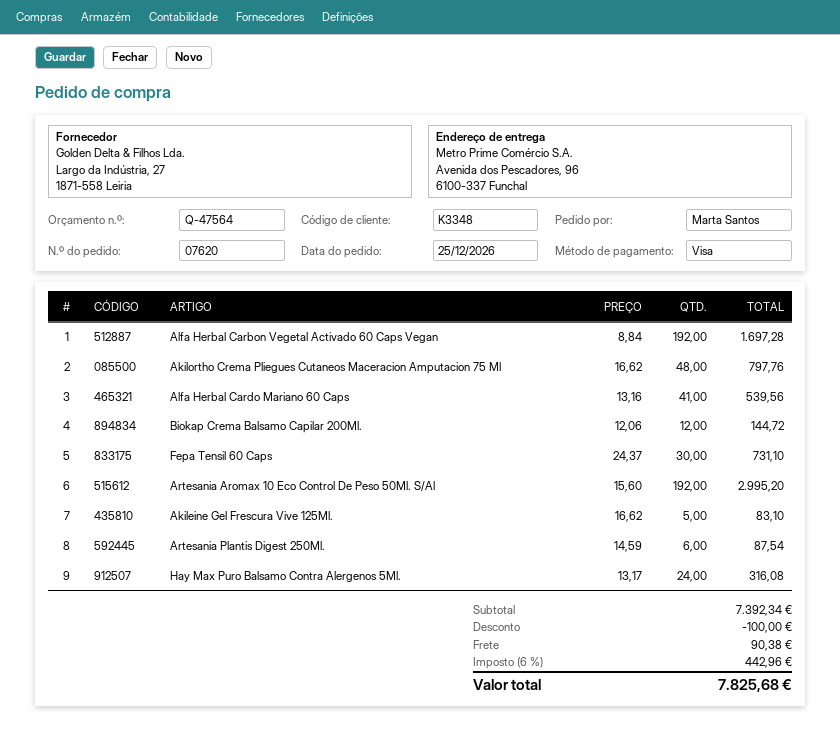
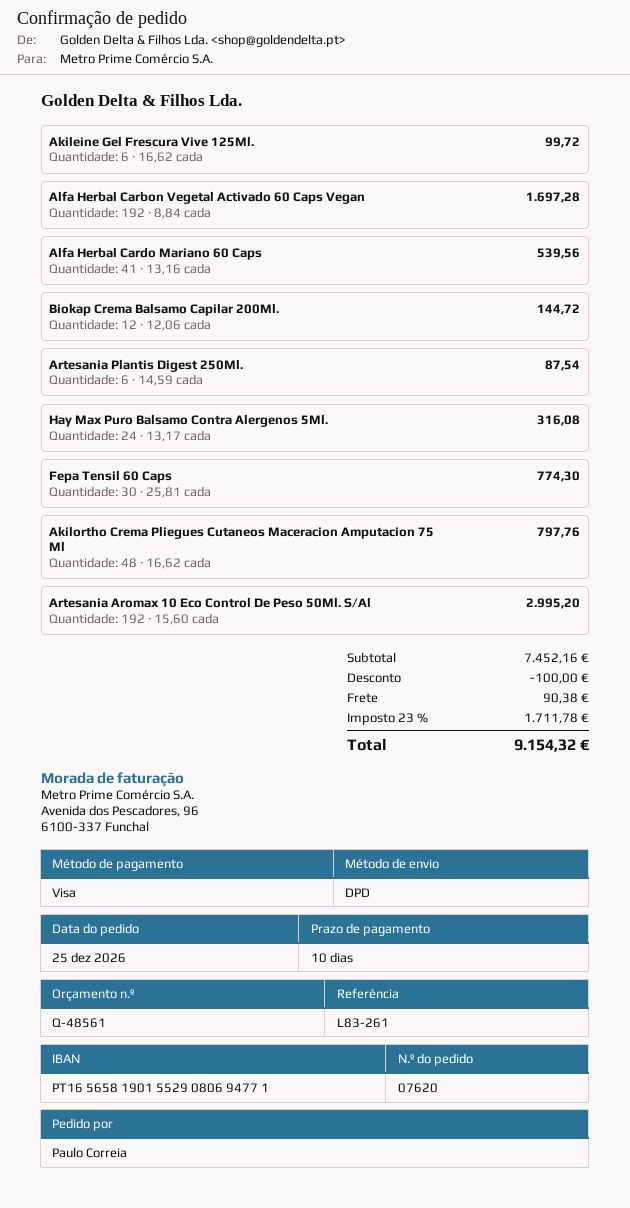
quote number: Q-47564 -> Q-48561
ordered by: Marta Santos -> Paulo Correia
Fepa Tensil 60 Caps: 30 x 24.37 = 731.10 -> 30 x 25.81 = 774.30
Akileine Gel Frescura Vive 125Ml.: 5 x 16.62 = 83.10 -> 6 x 16.62 = 99.72
subtotal: 7392.34 -> 7452.16
tax: 6% = 442.96 -> 23% = 1711.78
total: 7825.68 -> 9154.32

